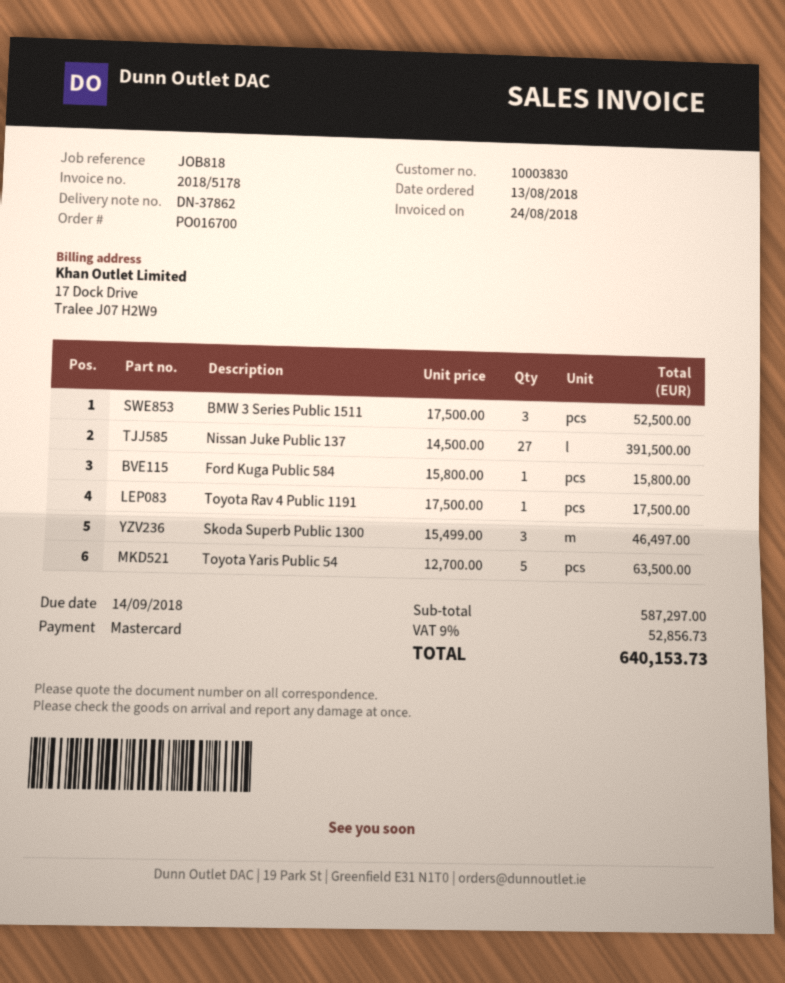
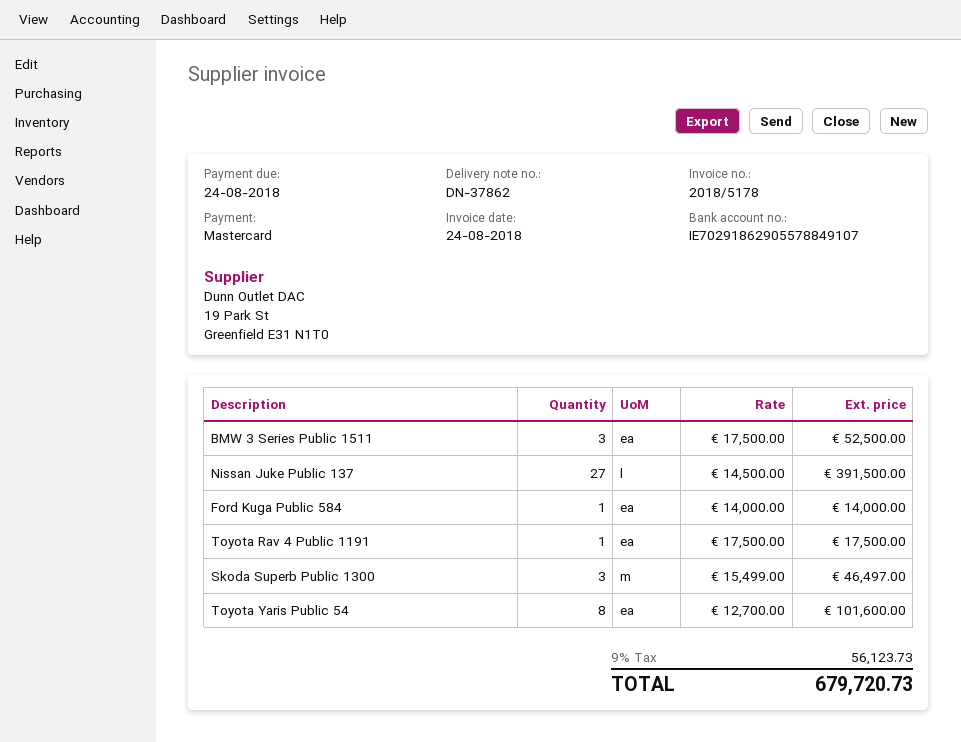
due date: 2018-09-14 -> 2018-08-24
Ford Kuga Public 584: 1 x 15800.00 = 15800.00 -> 1 x 14000.00 = 14000.00
Toyota Yaris Public 54: 5 x 12700.00 = 63500.00 -> 8 x 12700.00 = 101600.00
tax: 9% = 52856.73 -> 9% = 56123.73
total: 640153.73 -> 679720.73

